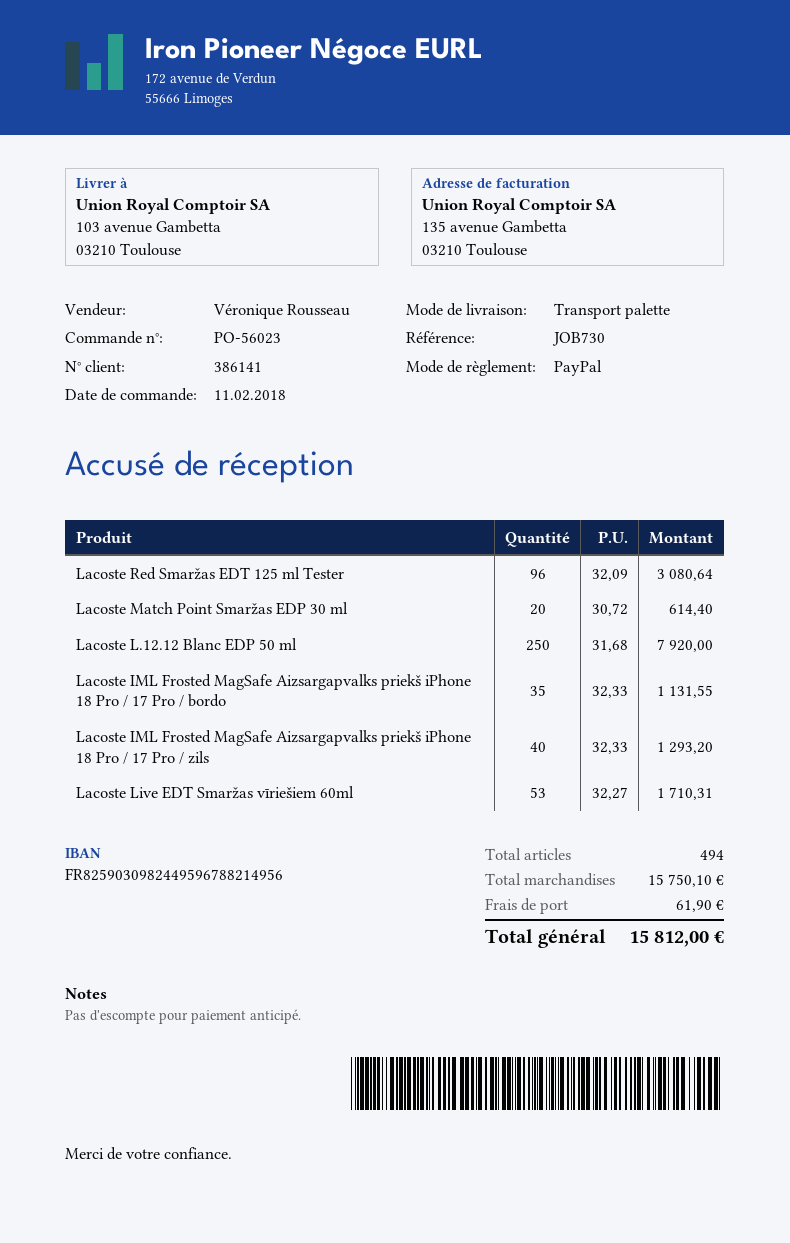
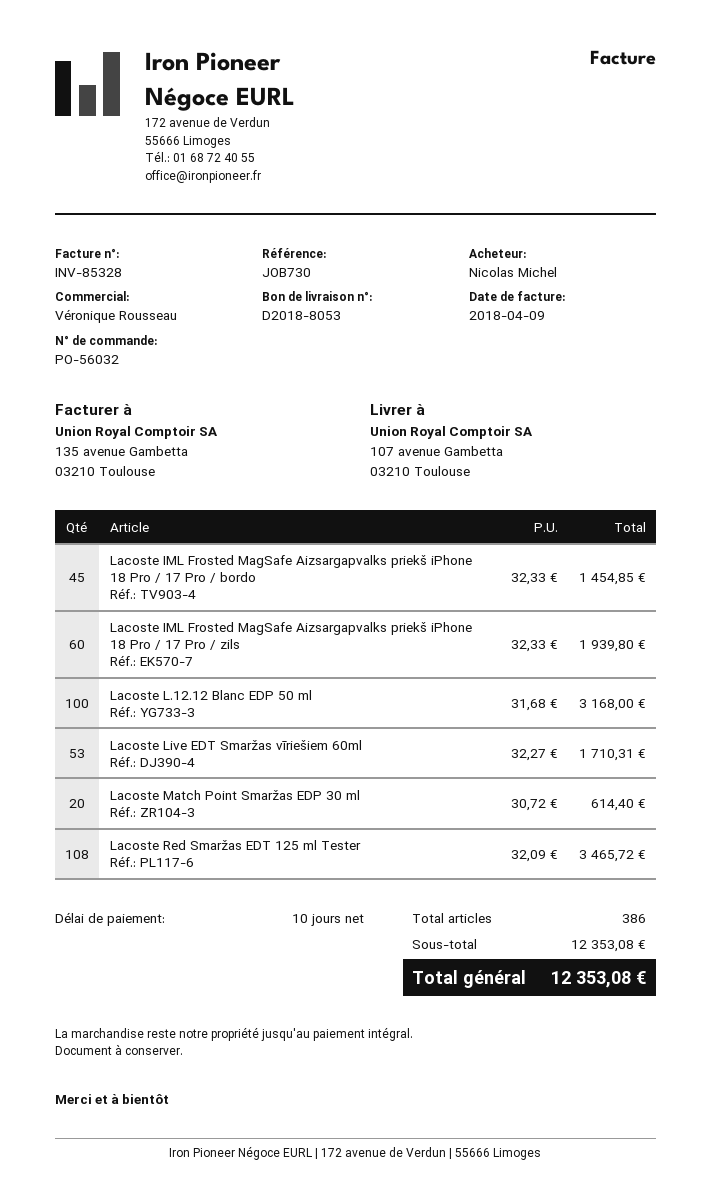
order number: PO-56023 -> PO-56032
ship to: 103 avenue Gambetta, 03210 Toulouse -> 107 avenue Gambetta, 03210 Toulouse
Lacoste Red Smaržas EDT 125 ml Tester: 96 x 32.09 = 3080.64 -> 108 x 32.09 = 3465.72
Lacoste L.12.12 Blanc EDP 50 ml: 250 x 31.68 = 7920.00 -> 100 x 31.68 = 3168.00
Lacoste IML Frosted MagSafe Aizsargapvalks priekš iPhone 18 Pro / 17 Pro / bordo: 35 x 32.33 = 1131.55 -> 45 x 32.33 = 1454.85
Lacoste IML Frosted MagSafe Aizsargapvalks priekš iPhone 18 Pro / 17 Pro / zils: 40 x 32.33 = 1293.20 -> 60 x 32.33 = 1939.80
total quantity: 494 -> 386
subtotal: 15750.10 -> 12353.08
shipping: 61.90 -> none
total: 15812.00 -> 12353.08

